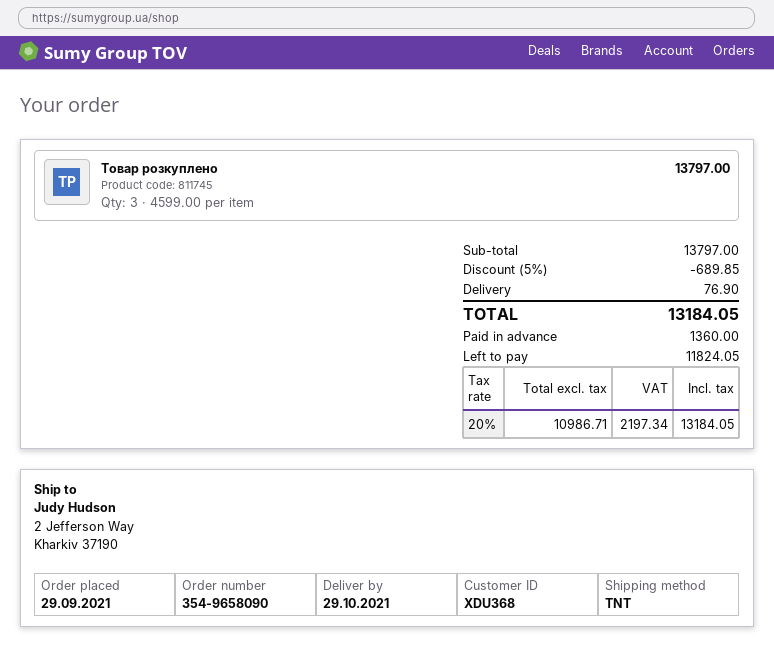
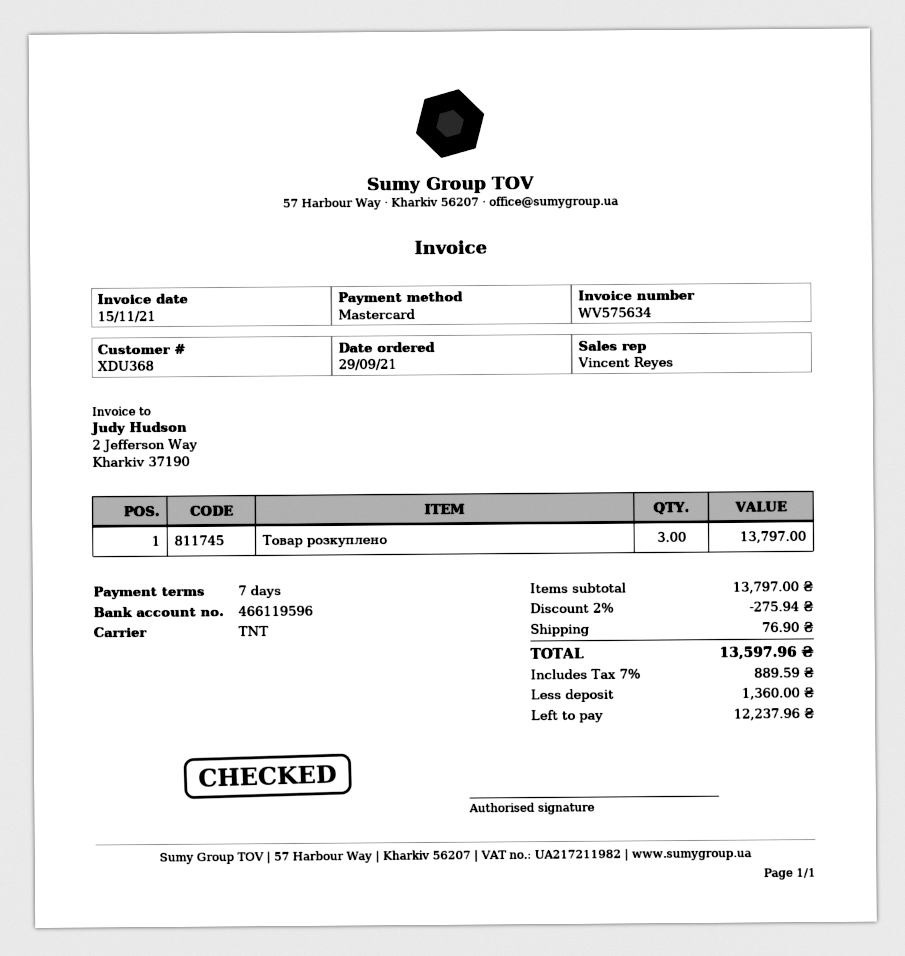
discount: 5% = 689.85 -> 2% = 275.94
tax: 20% = 2197.34 -> 7% = 889.59
total: 13184.05 -> 13597.96
balance: 11824.05 -> 12237.96

